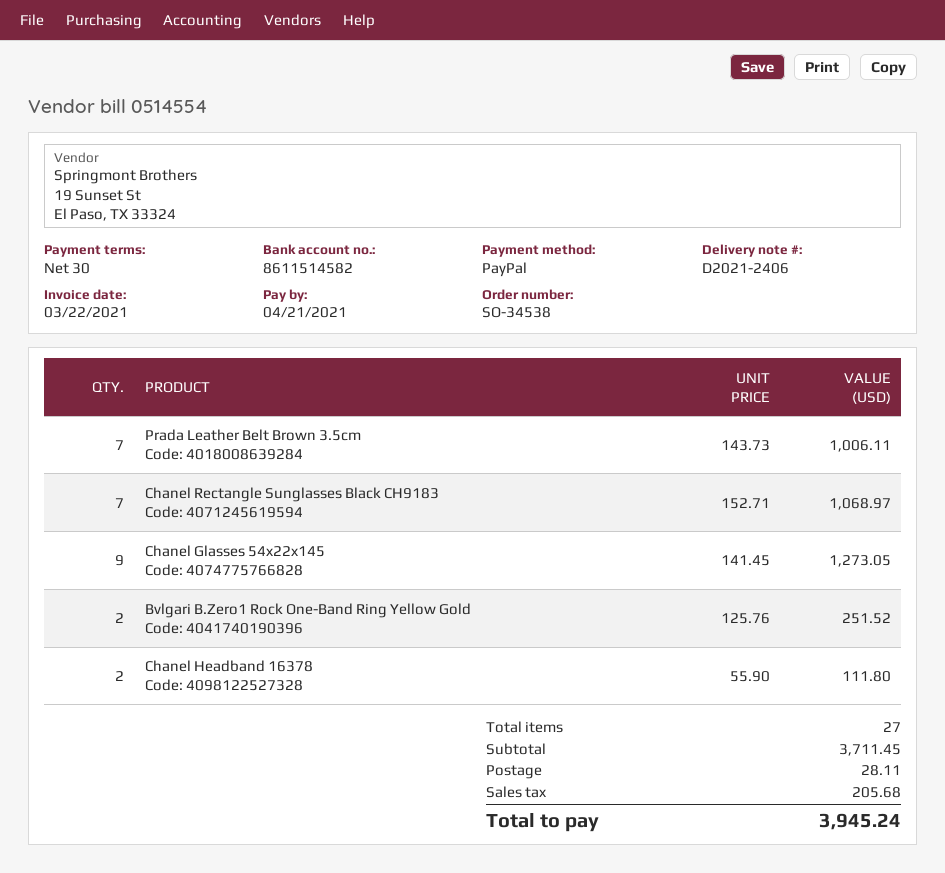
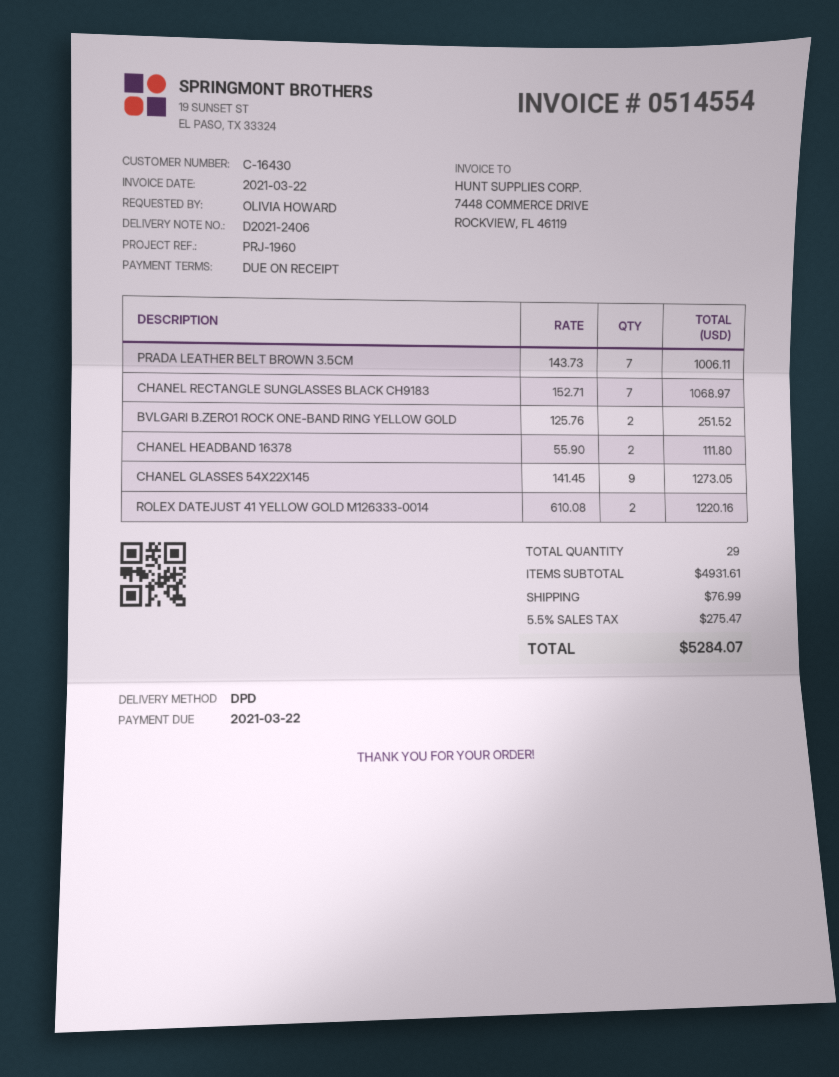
payment terms: 30 days -> on receipt
due date: 2021-04-21 -> 2021-03-22
ROLEX DATEJUST 41 YELLOW GOLD M126333-0014: none -> 2 x 610.08 = 1220.16
total quantity: 27 -> 29
subtotal: 3711.45 -> 4931.61
shipping: 28.11 -> 76.99
tax: 205.68 -> 275.47
total: 3945.24 -> 5284.07

